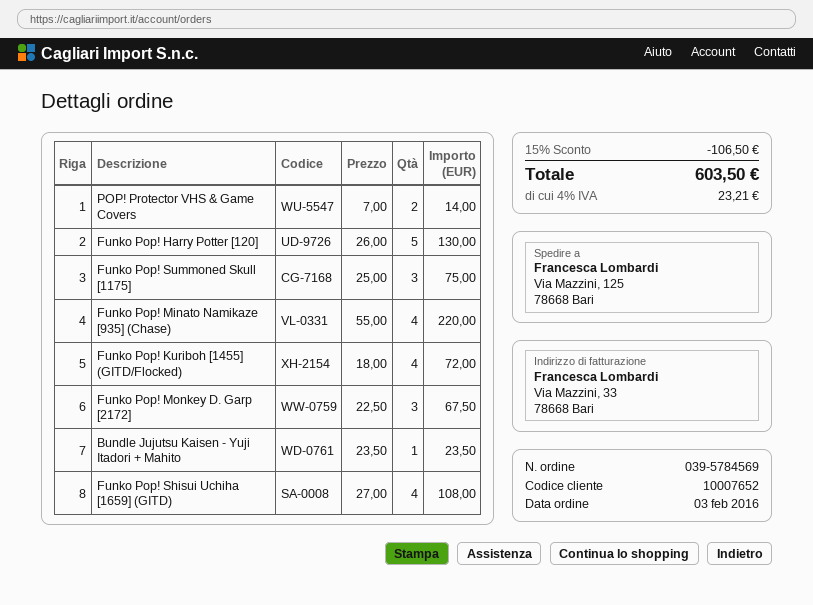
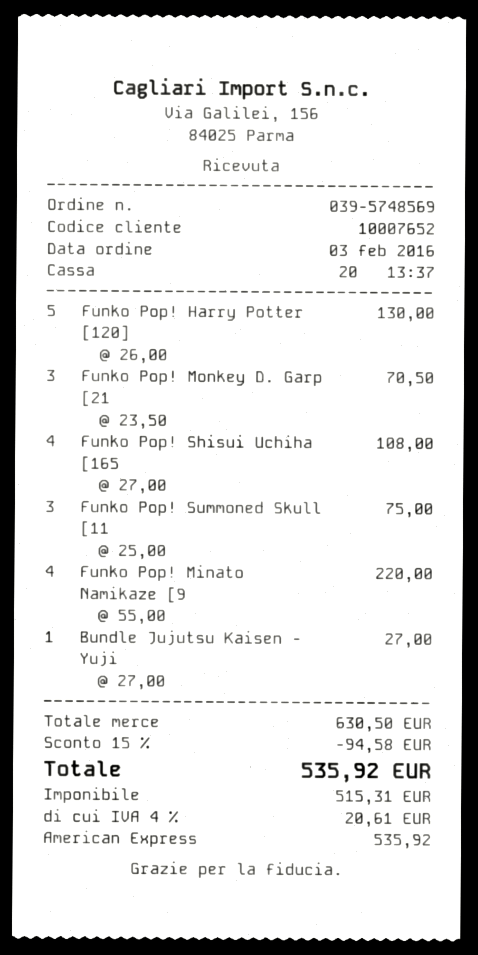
order number: 039-5784569 -> 039-5748569
POP! Protector VHS & Game Covers: 2 x 7.00 = 14.00 -> none
Funko Pop! Kuriboh [1455] (GITD/Flocked): 4 x 18.00 = 72.00 -> none
Funko Pop! Monkey D. Garp [2172]: 3 x 22.50 = 67.50 -> 3 x 23.50 = 70.50
Bundle Jujutsu Kaisen - Yuji Itadori + Mahito: 1 x 23.50 = 23.50 -> 1 x 27.00 = 27.00
discount: 15% = 106.50 -> 15% = 94.58
tax: 4% = 23.21 -> 4% = 20.61
total: 603.50 -> 535.92

